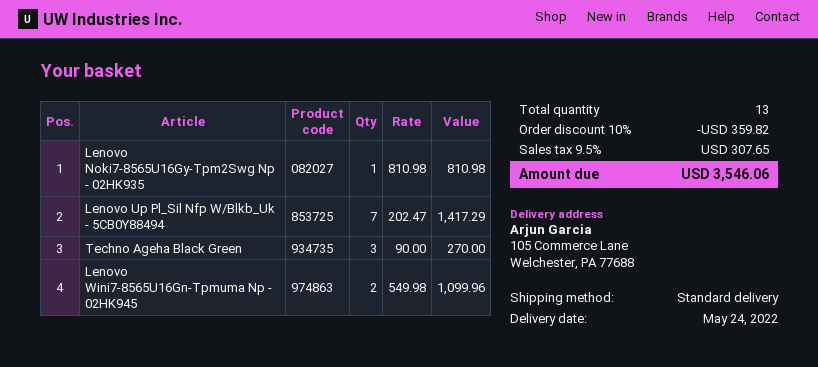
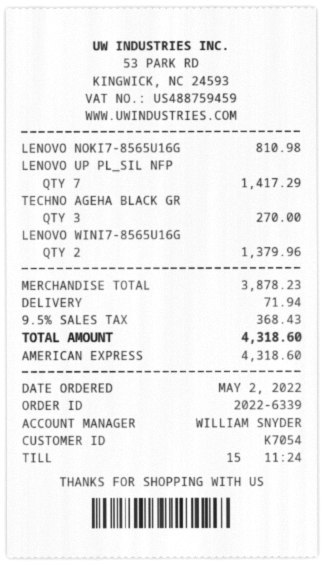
Lenovo Wini7-8565U16Gn-Tpmuma Np - 02HK945: 2 for 1099.96 -> 2 for 1379.96
discount: 10% = 359.82 -> none
shipping: none -> 71.94
tax: 9.5% = 307.65 -> 9.5% = 368.43
total: 3546.06 -> 4318.60

